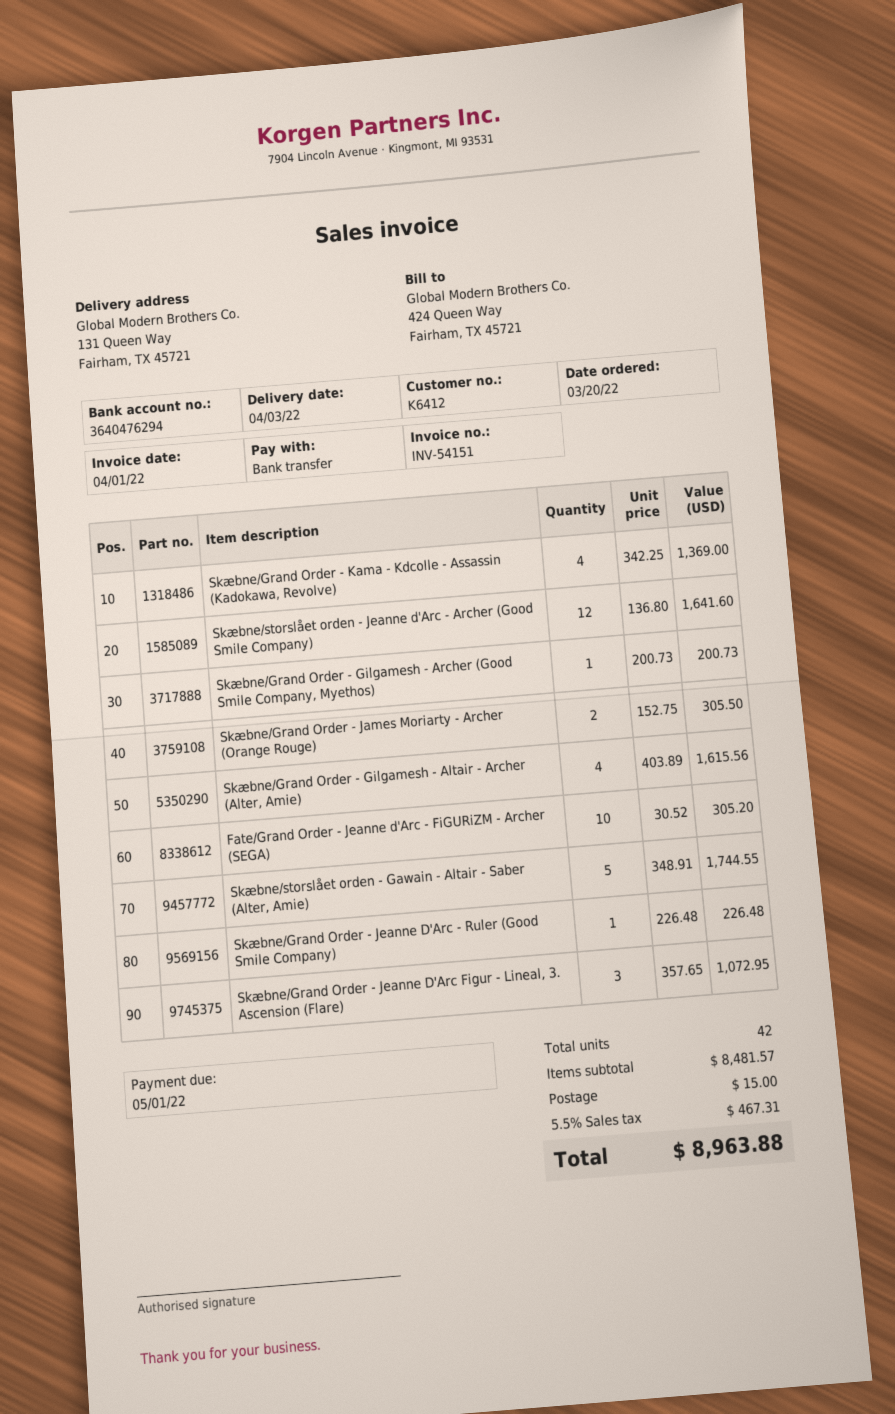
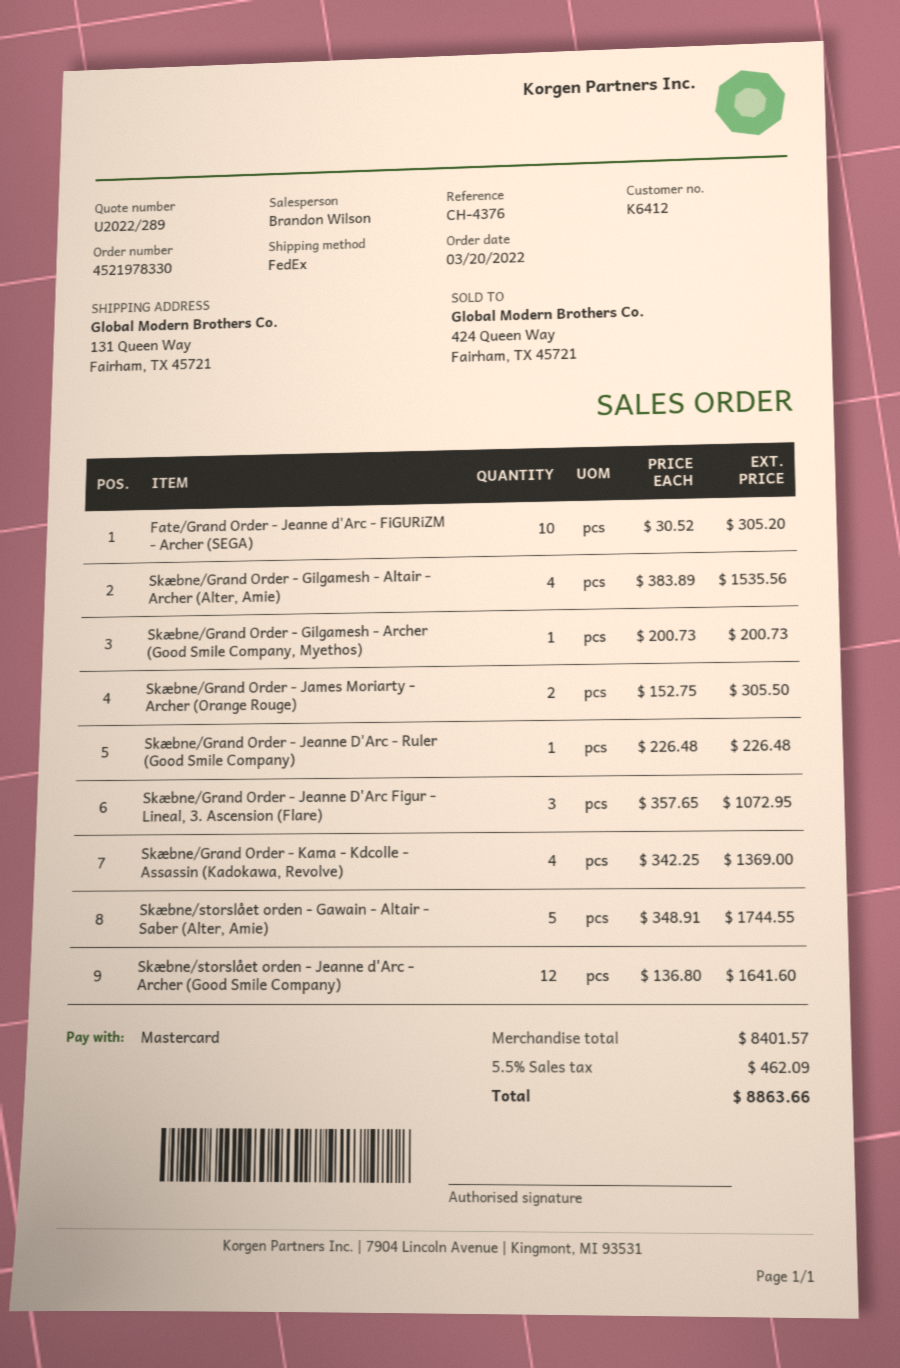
payment method: bank transfer -> Mastercard
Skæbne/Grand Order - Gilgamesh - Altair - Archer (Alter, Amie): 4 x 403.89 = 1615.56 -> 4 x 383.89 = 1535.56
subtotal: 8481.57 -> 8401.57
shipping: 15.00 -> none
tax: 5.5% = 467.31 -> 5.5% = 462.09
total: 8963.88 -> 8863.66

